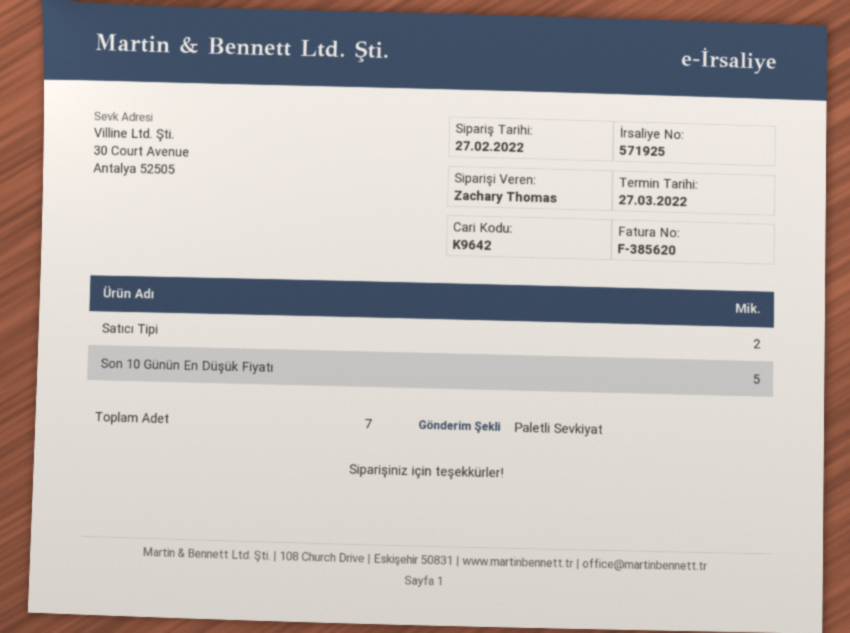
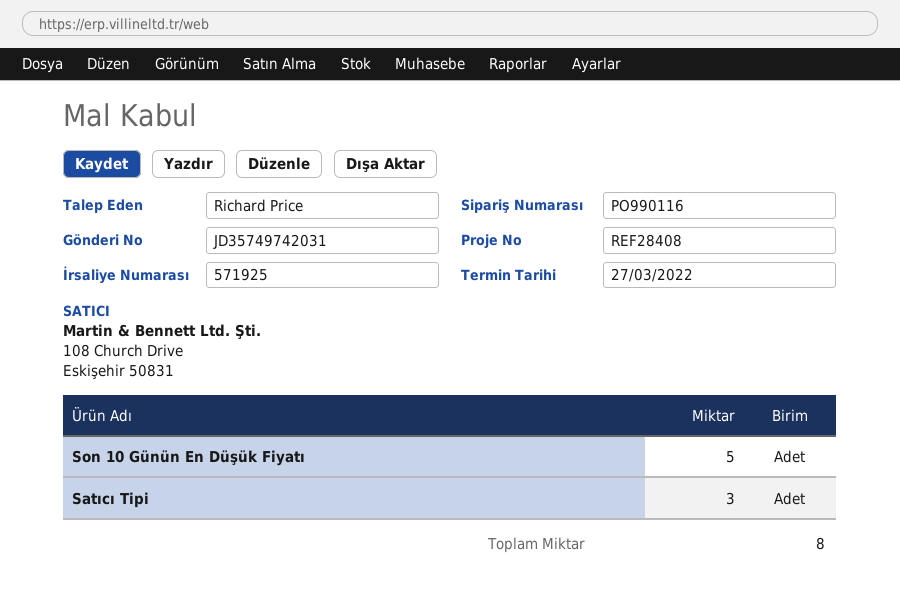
ordered by: Zachary Thomas -> Richard Price
Satıcı Tipi: 2 -> 3
total quantity: 7 -> 8

